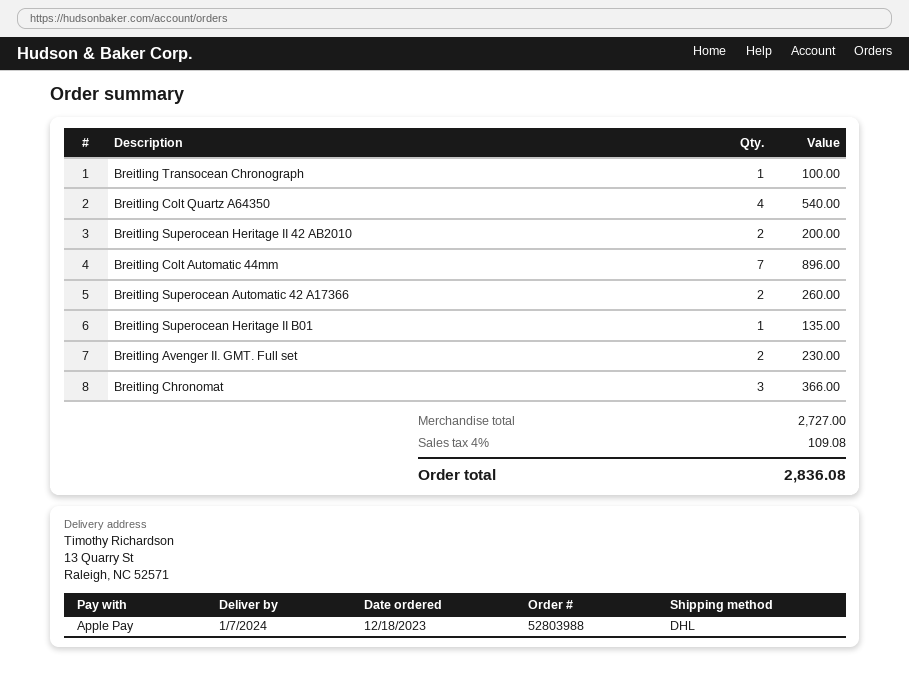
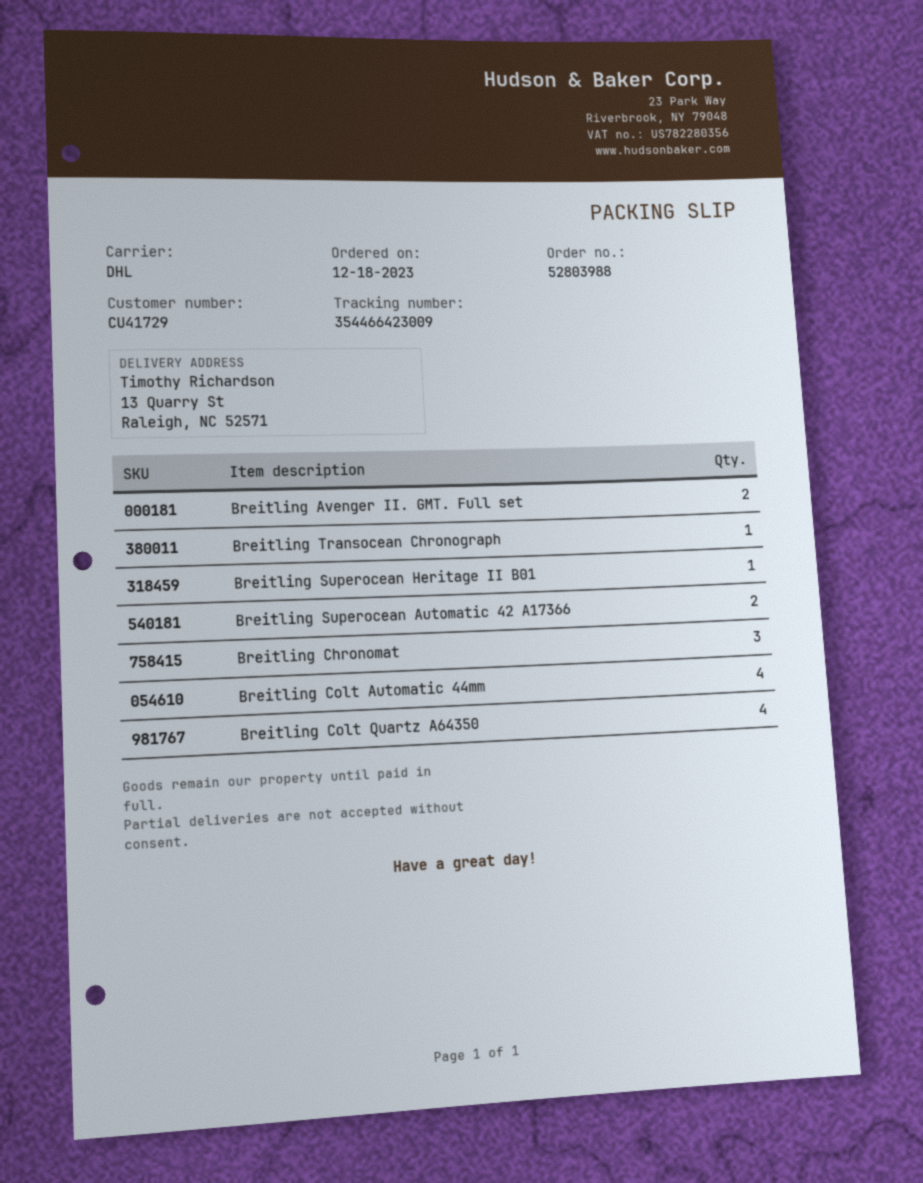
Breitling Superocean Heritage II 42 AB2010: 2 -> none
Breitling Colt Automatic 44mm: 7 -> 4

